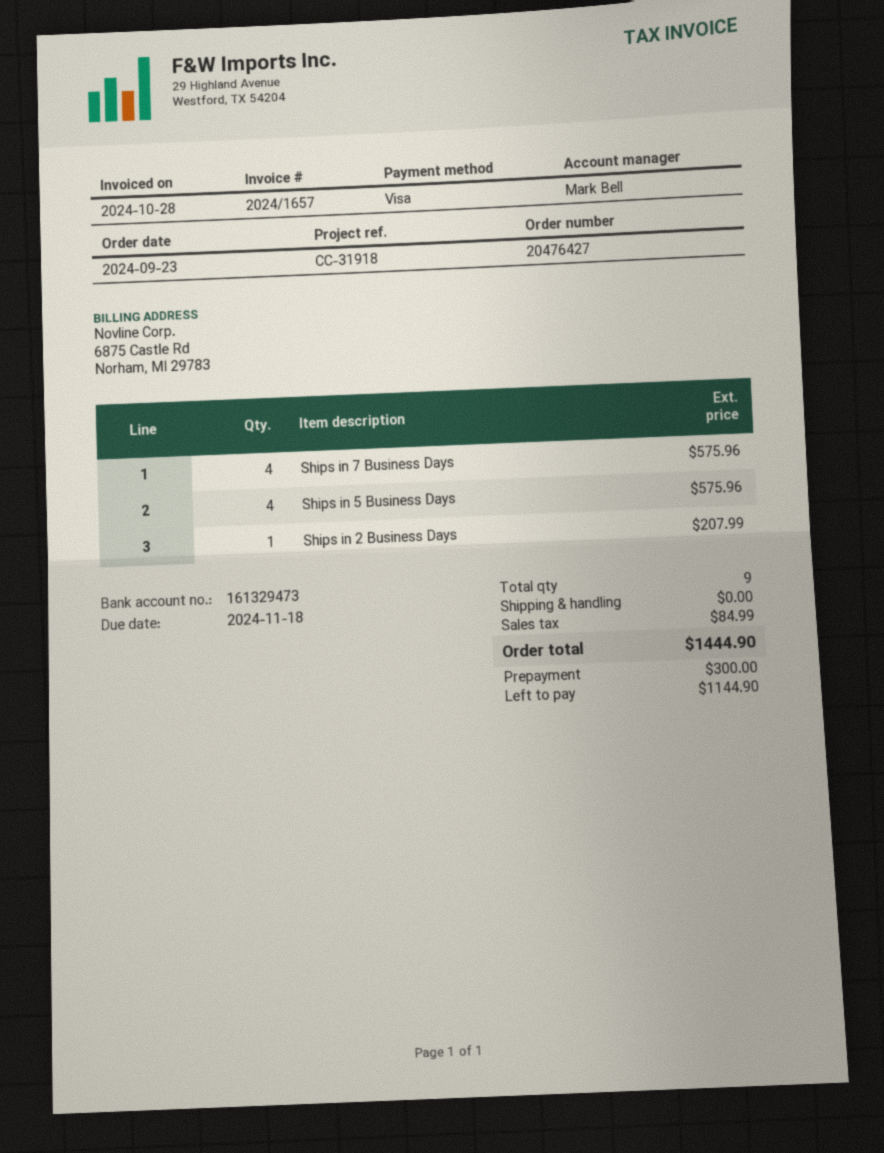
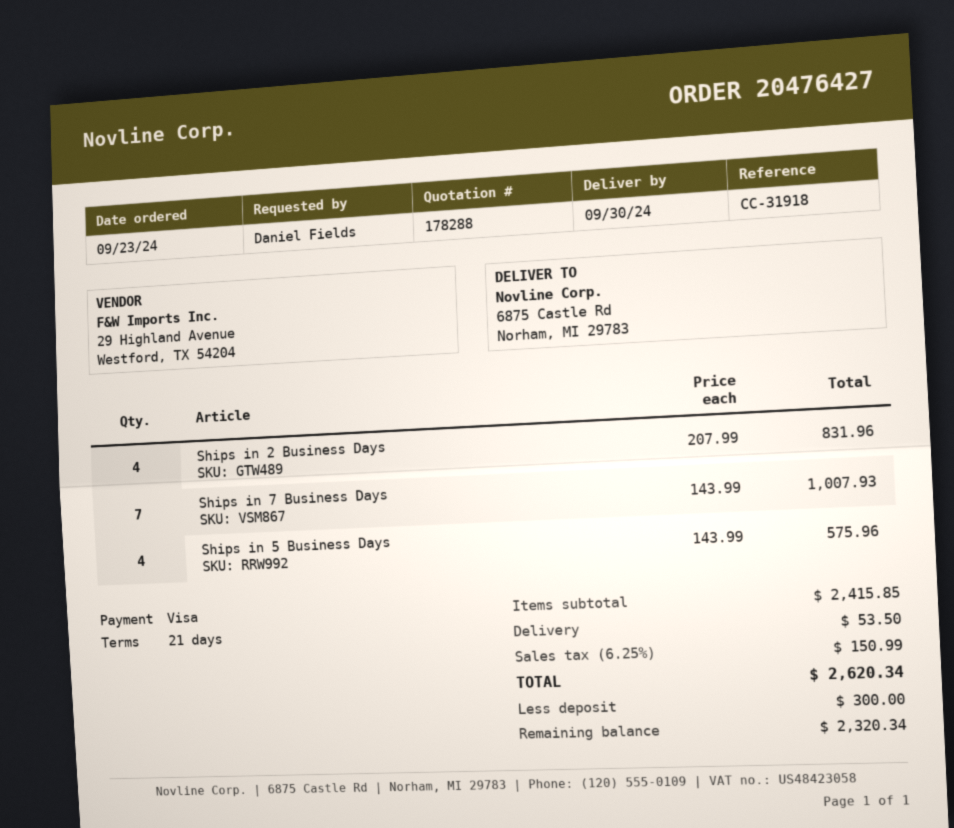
Ships in 7 Business Days: 4 for 575.96 -> 7 for 1007.93
Ships in 2 Business Days: 1 for 207.99 -> 4 for 831.96
shipping: 0.00 -> 53.50
tax: 84.99 -> 150.99
total: 1444.90 -> 2620.34
balance: 1144.90 -> 2320.34

